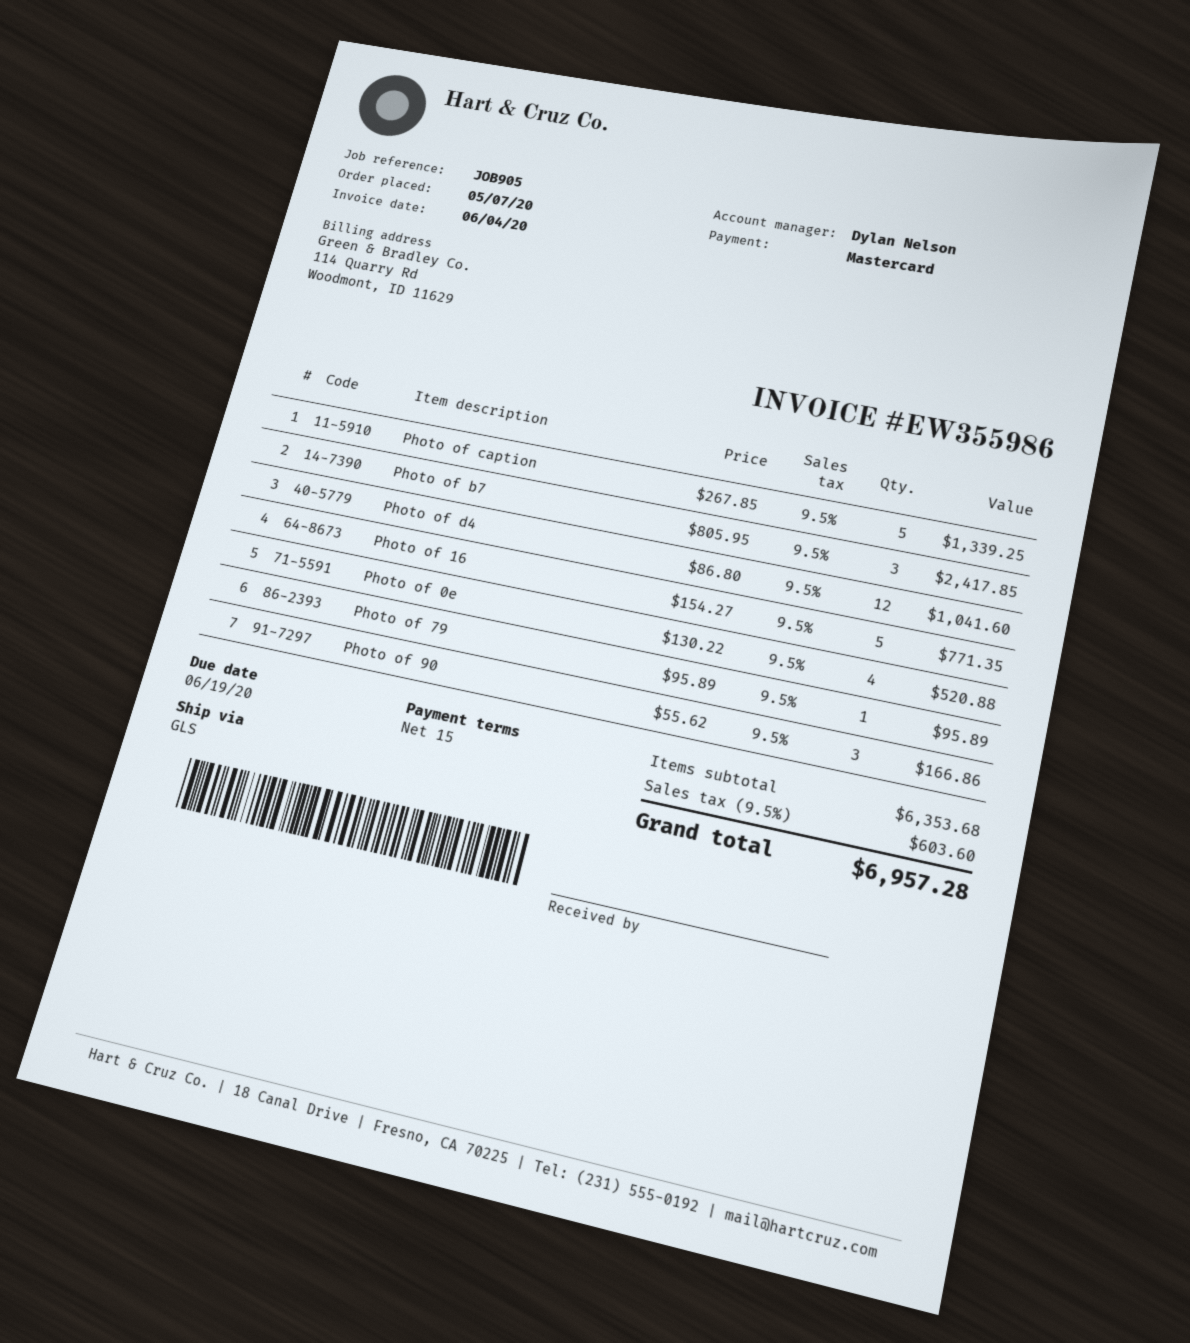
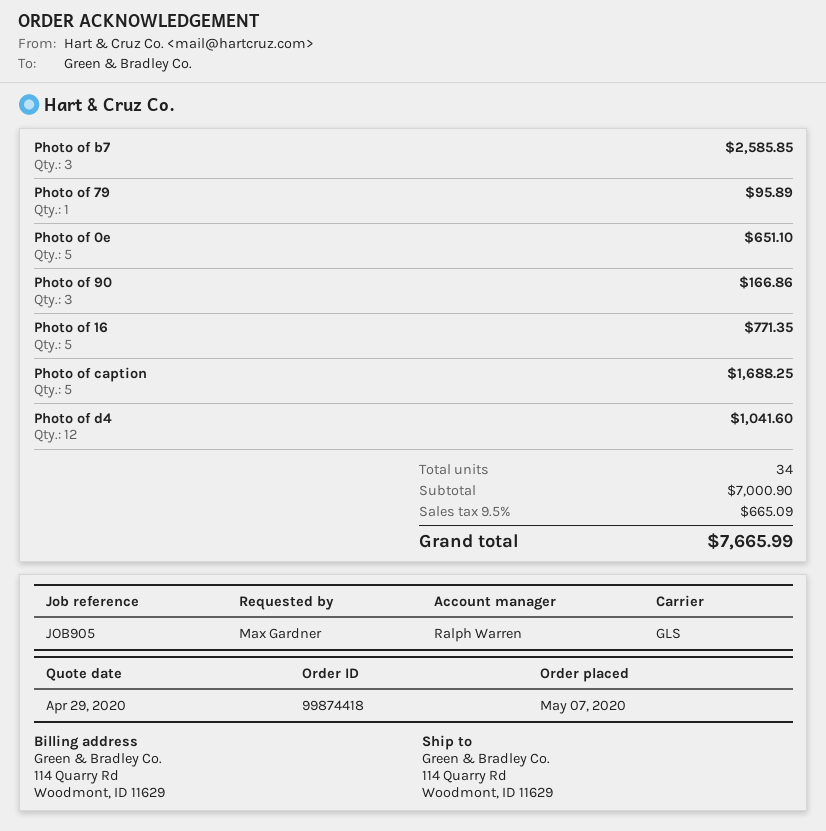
sales rep: Dylan Nelson -> Ralph Warren
Photo of caption: 5 for 1339.25 -> 5 for 1688.25
Photo of b7: 3 for 2417.85 -> 3 for 2585.85
Photo of 0e: 4 for 520.88 -> 5 for 651.10
subtotal: 6353.68 -> 7000.90
tax: 9.5% = 603.60 -> 9.5% = 665.09
total: 6957.28 -> 7665.99

